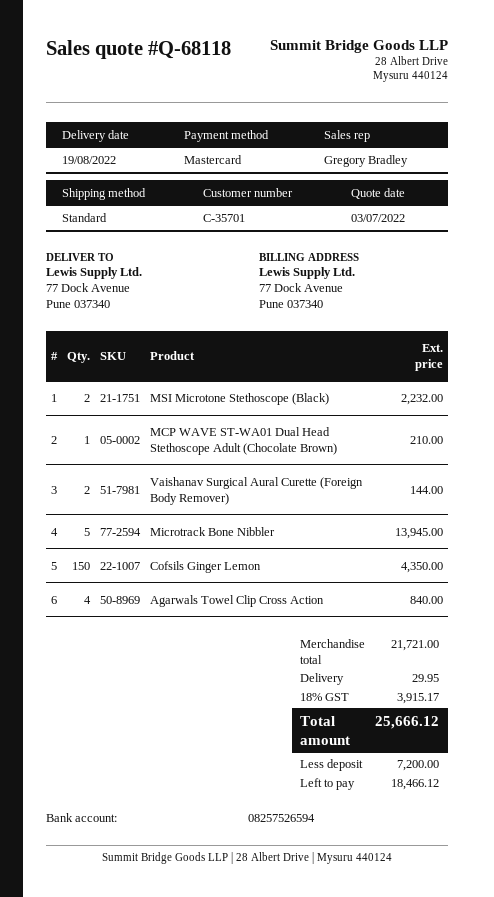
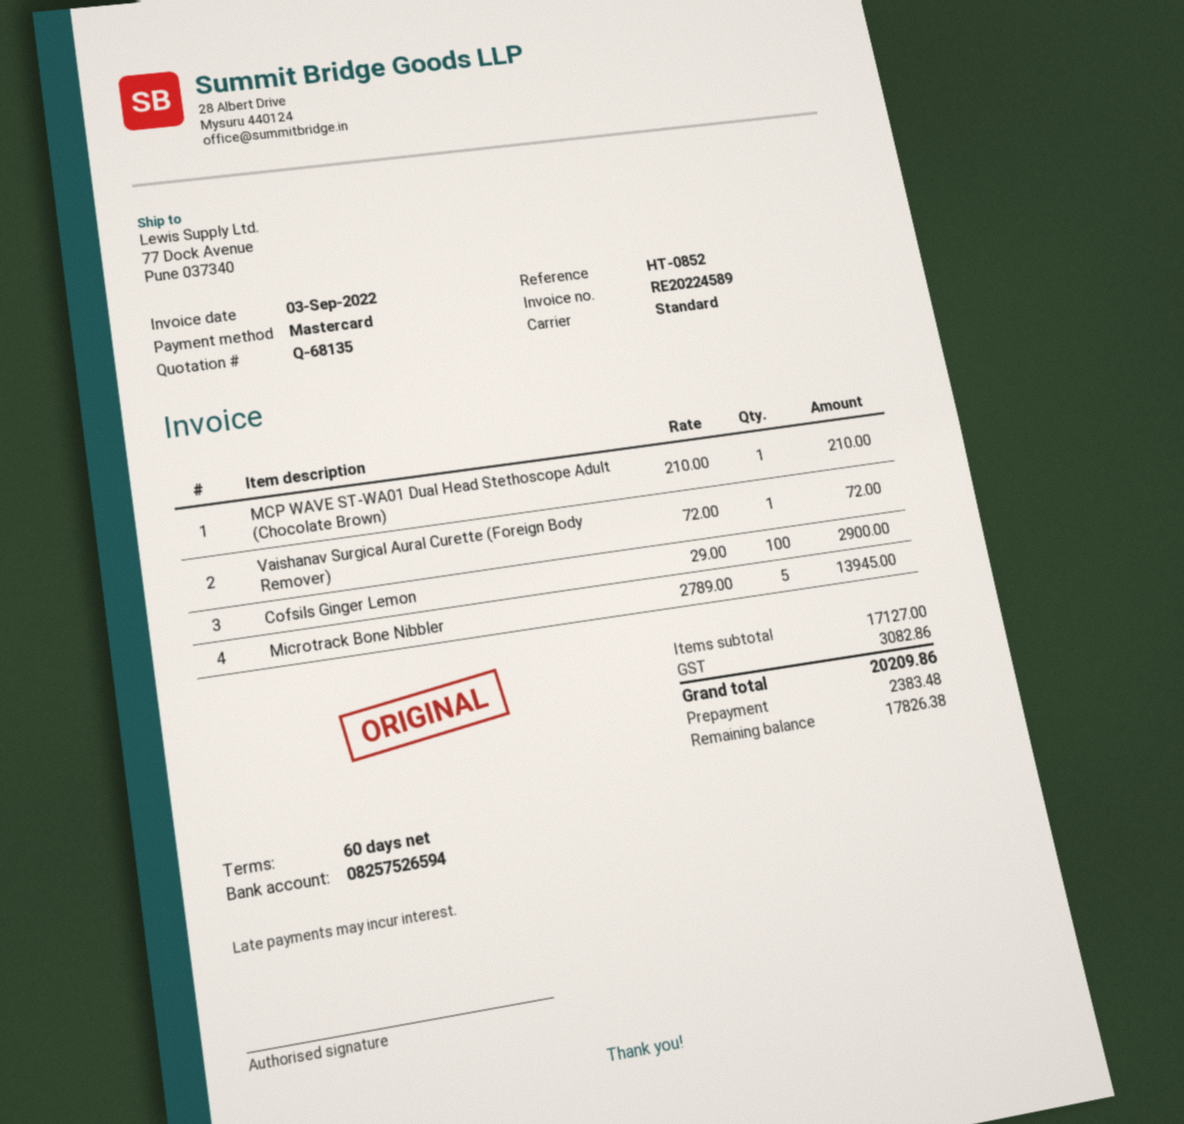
quote number: Q-68118 -> Q-68135
MSI Microtone Stethoscope (Black): 2 for 2232.00 -> none
Vaishanav Surgical Aural Curette (Foreign Body Remover): 2 for 144.00 -> 1 for 72.00
Cofsils Ginger Lemon: 150 for 4350.00 -> 100 for 2900.00
Agarwals Towel Clip Cross Action: 4 for 840.00 -> none
subtotal: 21721.00 -> 17127.00
shipping: 29.95 -> none
tax: 3915.17 -> 3082.86
total: 25666.12 -> 20209.86
deposit: 7200.00 -> 2383.48
balance: 18466.12 -> 17826.38

